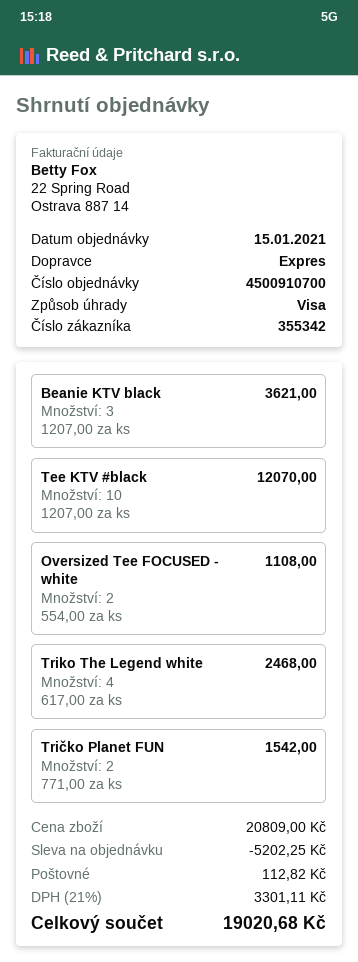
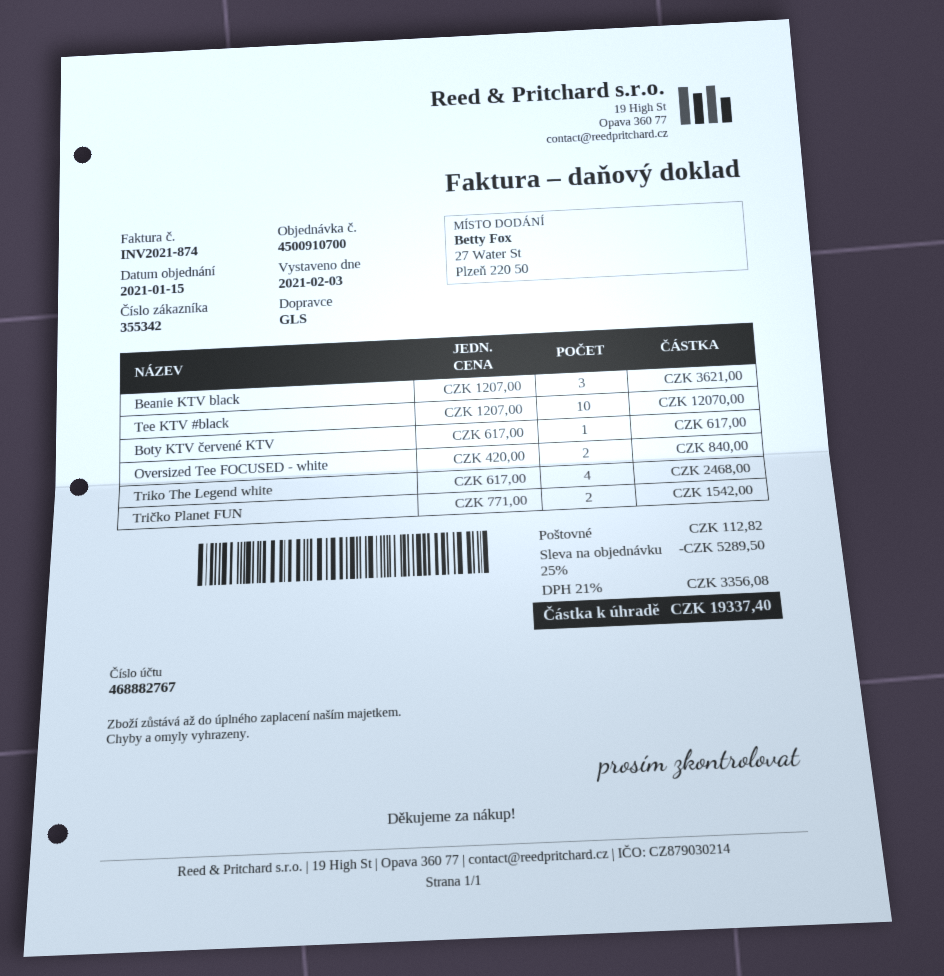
shipping method: express -> GLS
Oversized Tee FOCUSED - white: 2 x 554.00 = 1108.00 -> 2 x 420.00 = 840.00
Boty KTV červené KTV: none -> 1 x 617.00 = 617.00
discount: 5202.25 -> 5289.50
tax: 21% = 3301.11 -> 21% = 3356.08
total: 19020.68 -> 19337.40

